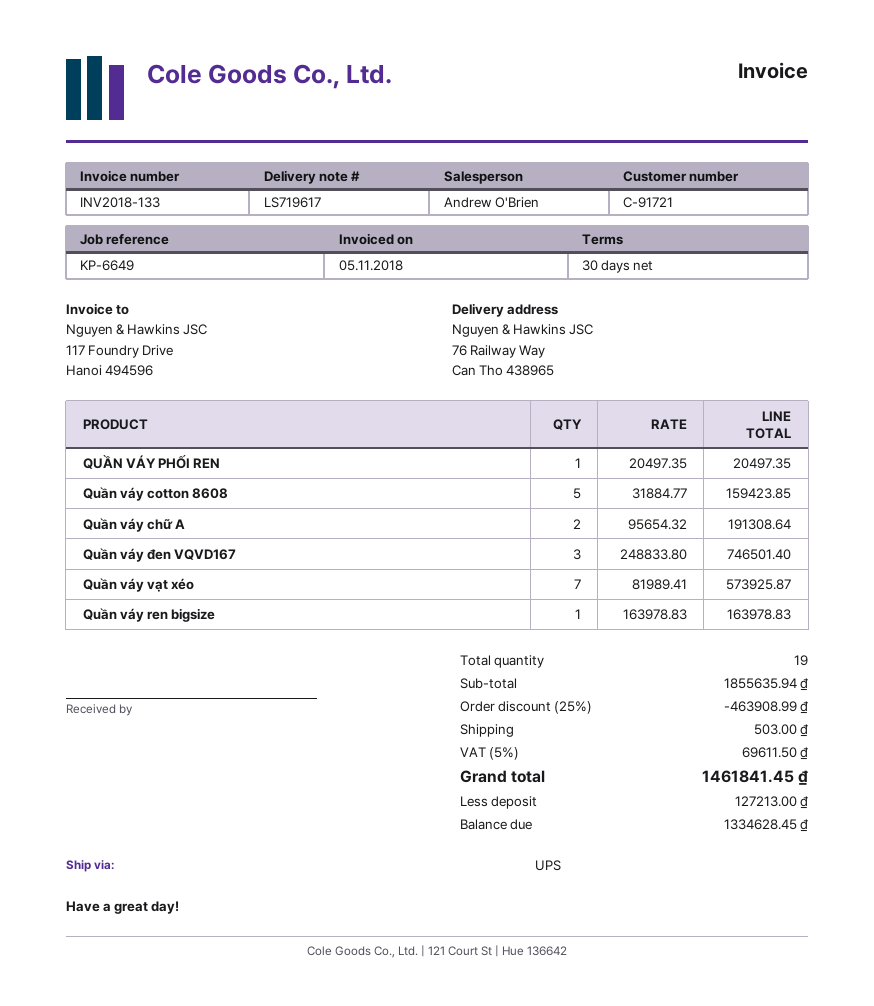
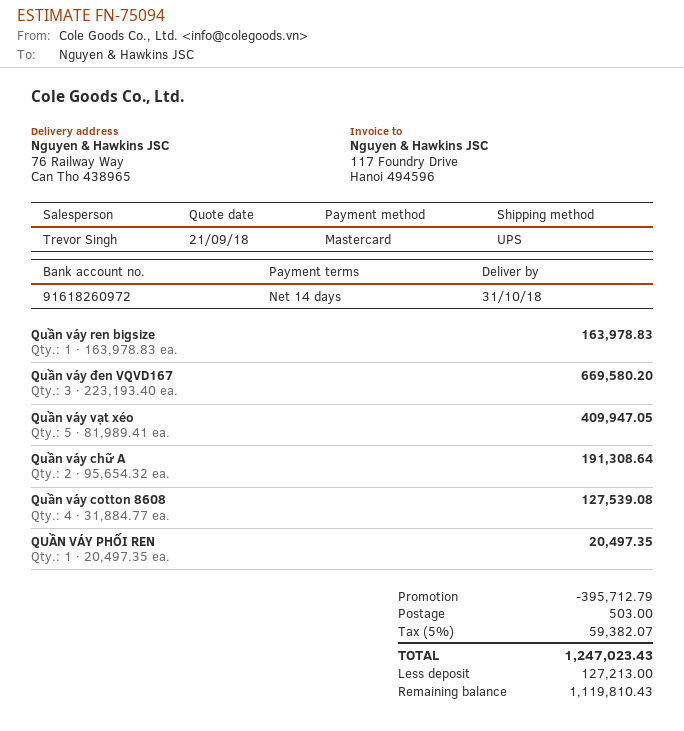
payment terms: 30 days -> 14 days
sales rep: Andrew O'Brien -> Trevor Singh
Quần váy cotton 8608: 5 x 31884.77 = 159423.85 -> 4 x 31884.77 = 127539.08
Quần váy đen VQVD167: 3 x 248833.80 = 746501.40 -> 3 x 223193.40 = 669580.20
Quần váy vạt xéo: 7 x 81989.41 = 573925.87 -> 5 x 81989.41 = 409947.05
discount: 463908.99 -> 395712.79
tax: 5% = 69611.50 -> 5% = 59382.07
total: 1461841.45 -> 1247023.43
balance: 1334628.45 -> 1119810.43

